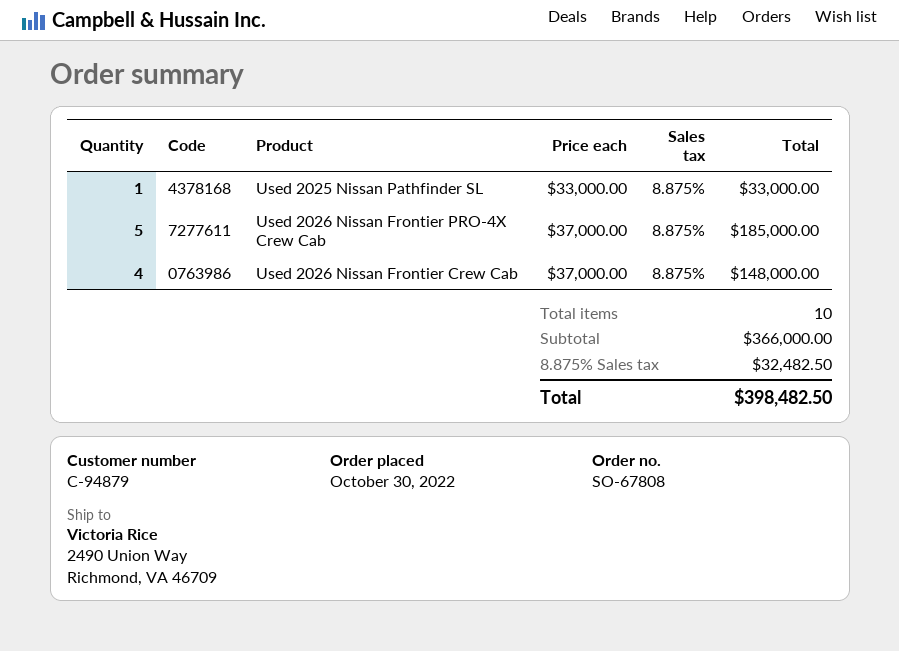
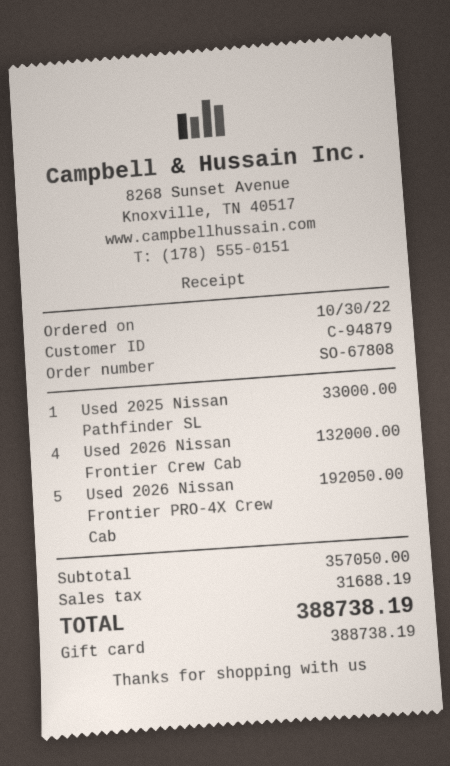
Used 2026 Nissan Frontier PRO-4X Crew Cab: 5 for 185000.00 -> 5 for 192050.00
Used 2026 Nissan Frontier Crew Cab: 4 for 148000.00 -> 4 for 132000.00
subtotal: 366000.00 -> 357050.00
tax: 32482.50 -> 31688.19
total: 398482.50 -> 388738.19

